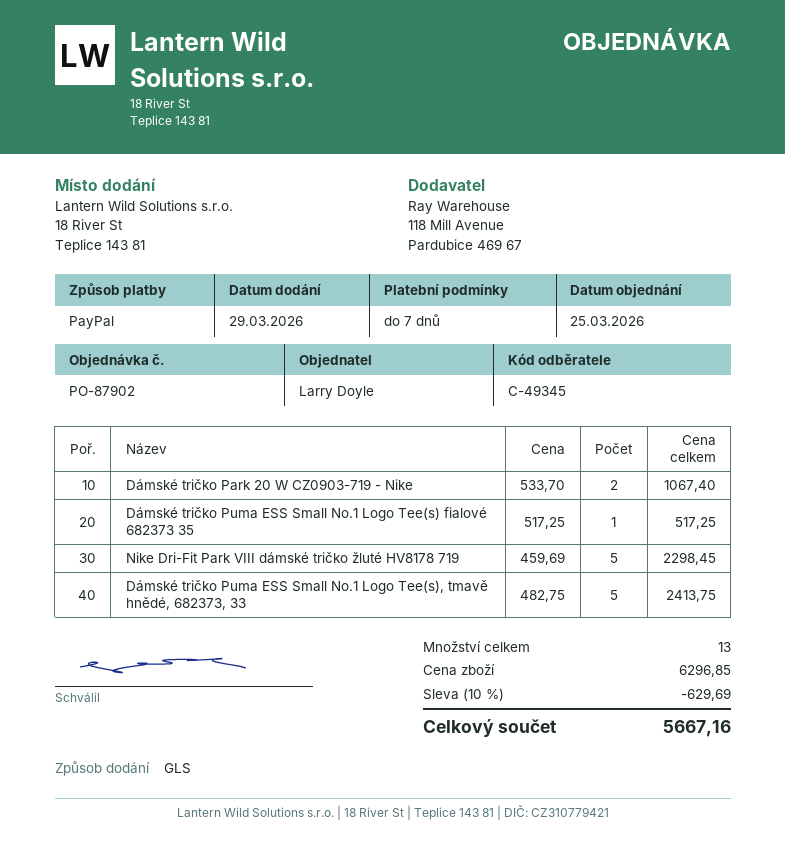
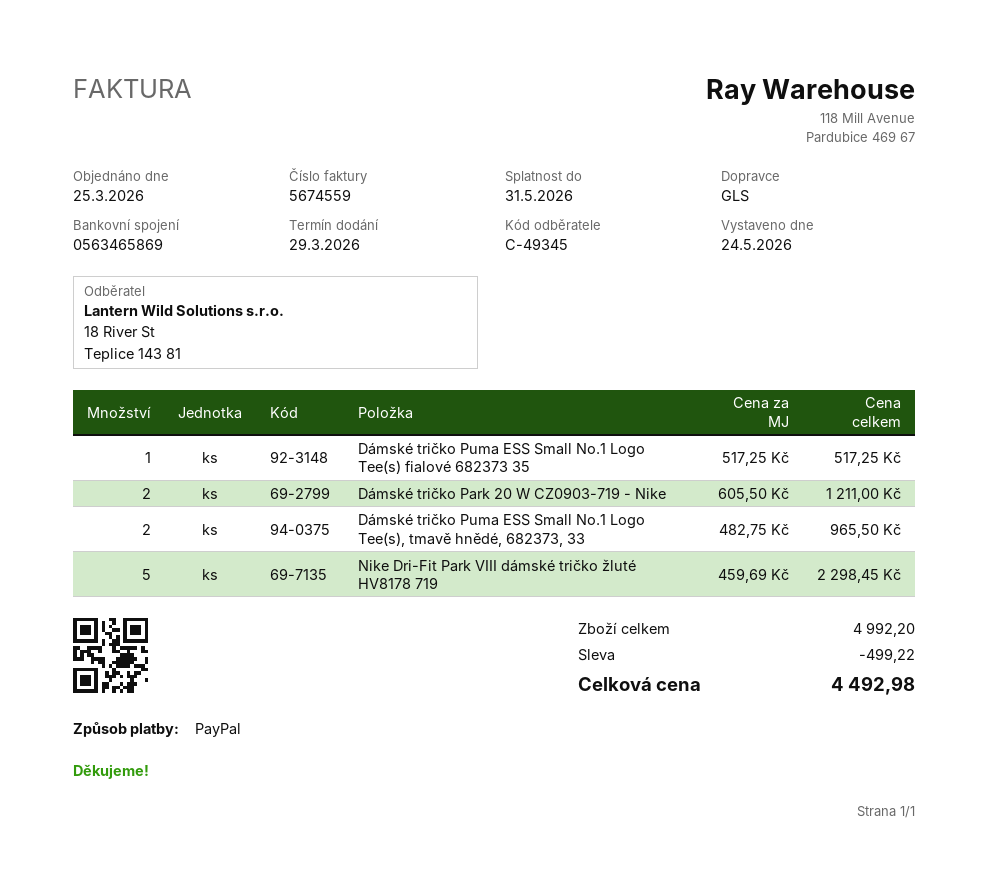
Dámské tričko Park 20 W CZ0903-719 - Nike: 2 x 533.70 = 1067.40 -> 2 x 605.50 = 1211.00
Dámské tričko Puma ESS Small No.1 Logo Tee(s), tmavě hnědé, 682373, 33: 5 x 482.75 = 2413.75 -> 2 x 482.75 = 965.50
subtotal: 6296.85 -> 4992.20
discount: 629.69 -> 499.22
total: 5667.16 -> 4492.98

